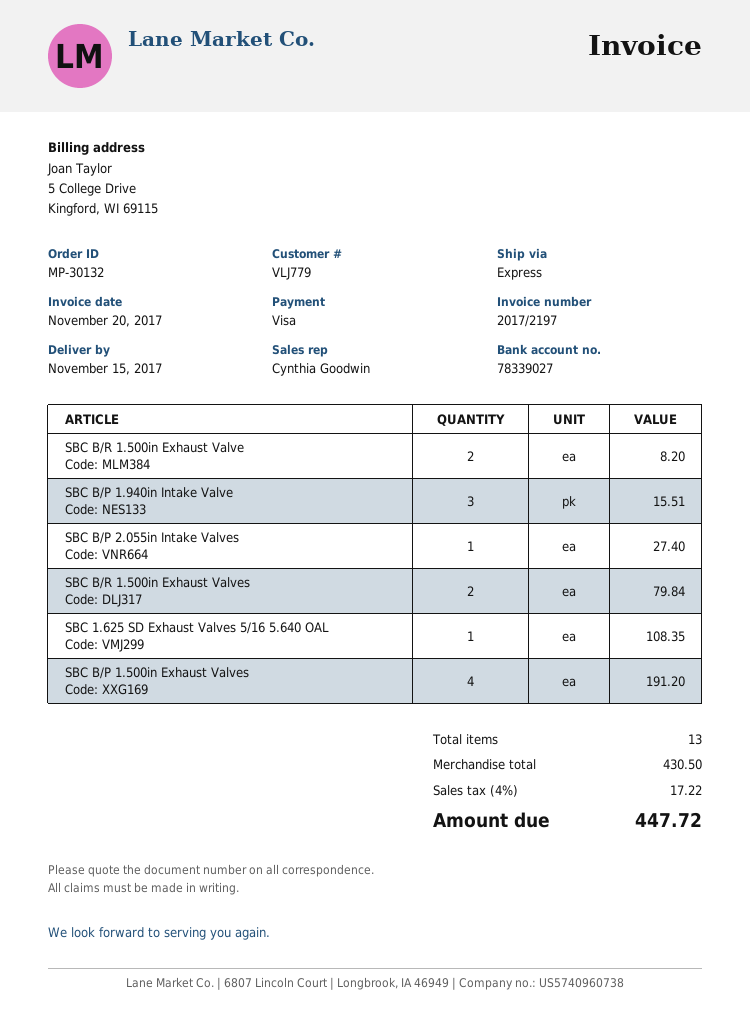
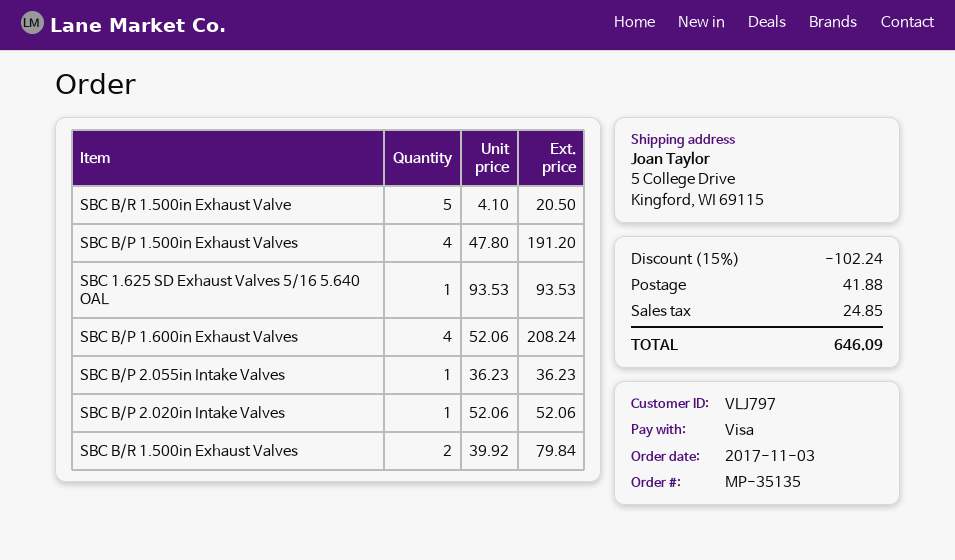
order number: MP-30132 -> MP-35135
customer number: VLJ779 -> VLJ797
SBC B/R 1.500in Exhaust Valve: 2 for 8.20 -> 5 for 20.50
SBC B/P 1.940in Intake Valve: 3 for 15.51 -> none
SBC B/P 2.055in Intake Valves: 1 for 27.40 -> 1 for 36.23
SBC 1.625 SD Exhaust Valves 5/16 5.640 OAL: 1 for 108.35 -> 1 for 93.53
SBC B/P 1.600in Exhaust Valves: none -> 4 for 208.24
SBC B/P 2.020in Intake Valves: none -> 1 for 52.06
discount: none -> 15% = 102.24
shipping: none -> 41.88
tax: 17.22 -> 24.85
total: 447.72 -> 646.09

